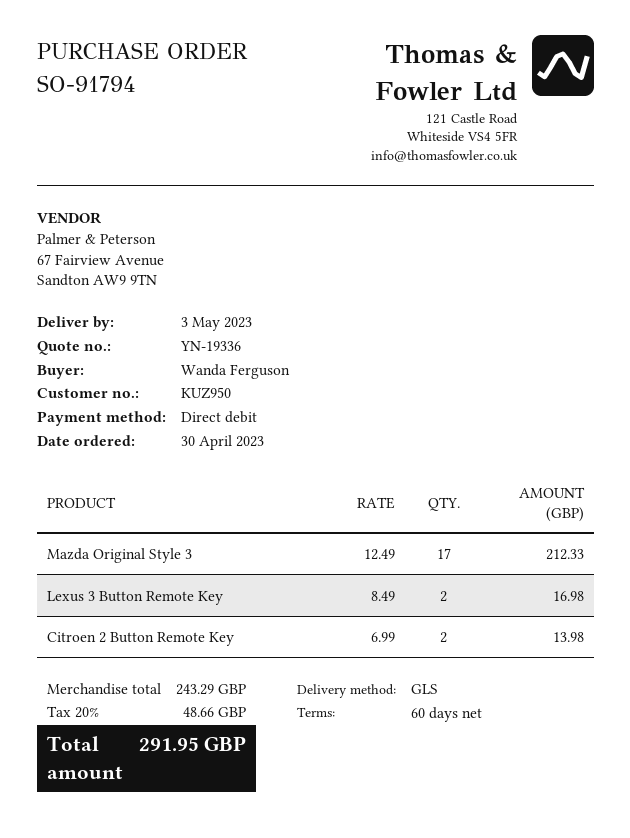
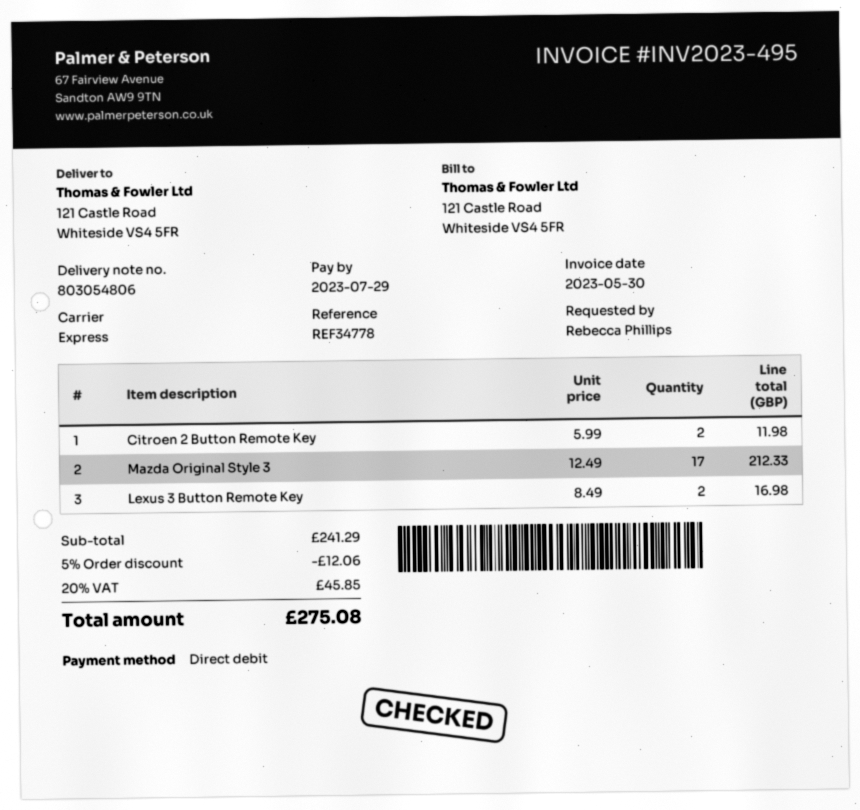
ordered by: Wanda Ferguson -> Rebecca Phillips
shipping method: GLS -> express
Citroen 2 Button Remote Key: 2 x 6.99 = 13.98 -> 2 x 5.99 = 11.98
subtotal: 243.29 -> 241.29
discount: none -> 5% = 12.06
tax: 20% = 48.66 -> 20% = 45.85
total: 291.95 -> 275.08

